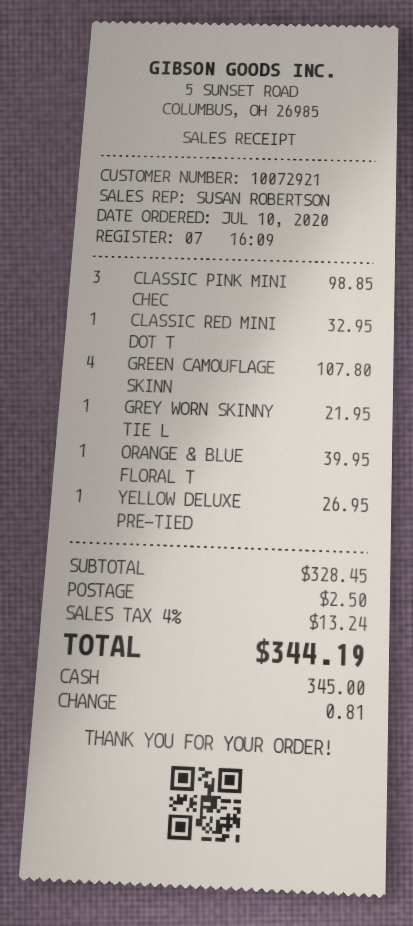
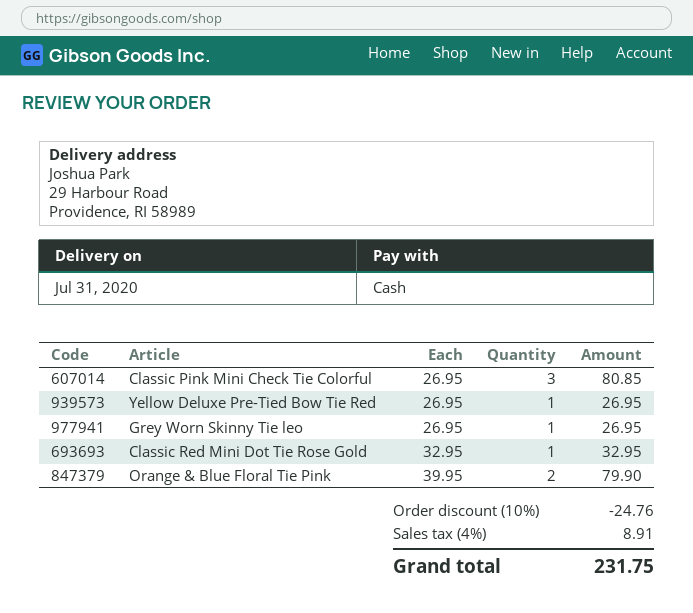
CLASSIC PINK MINI CHEC: 3 for 98.85 -> 3 for 80.85
GREEN CAMOUFLAGE SKINN: 4 for 107.80 -> none
GREY WORN SKINNY TIE L: 1 for 21.95 -> 1 for 26.95
ORANGE & BLUE FLORAL T: 1 for 39.95 -> 2 for 79.90
discount: none -> 10% = 24.76
shipping: 2.50 -> none
tax: 4% = 13.24 -> 4% = 8.91
total: 344.19 -> 231.75

